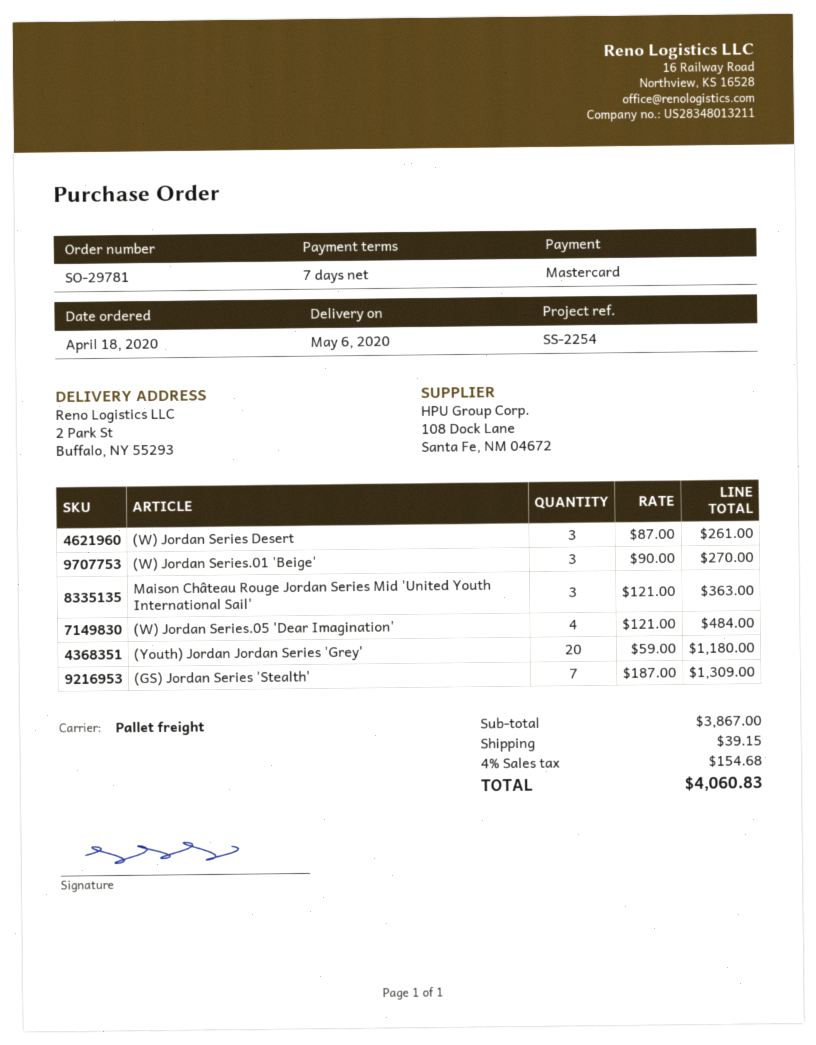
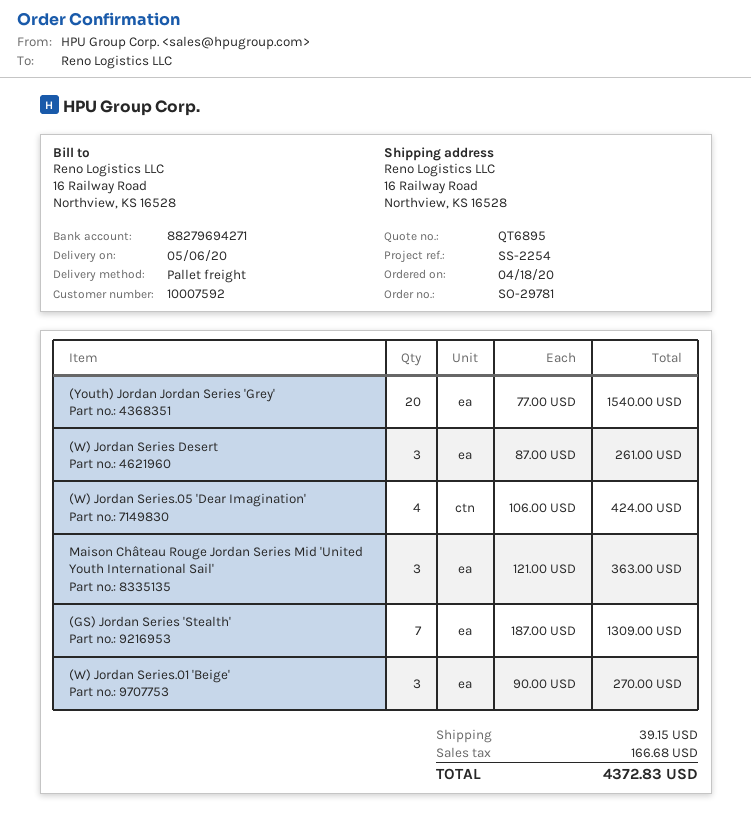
ship to: 2 Park St, Buffalo, NY 55293 -> 16 Railway Road, Northview, KS 16528
(W) Jordan Series.05 'Dear Imagination': 4 x 121.00 = 484.00 -> 4 x 106.00 = 424.00
(Youth) Jordan Jordan Series 'Grey': 20 x 59.00 = 1180.00 -> 20 x 77.00 = 1540.00
tax: 154.68 -> 166.68
total: 4060.83 -> 4372.83

